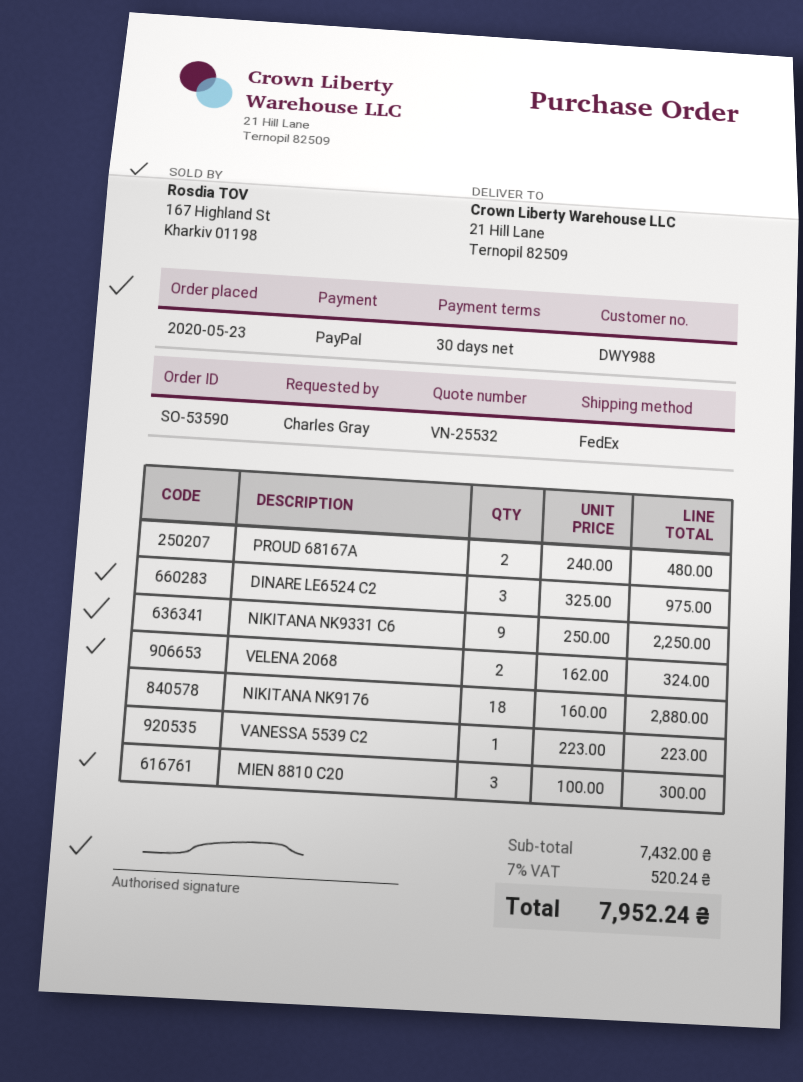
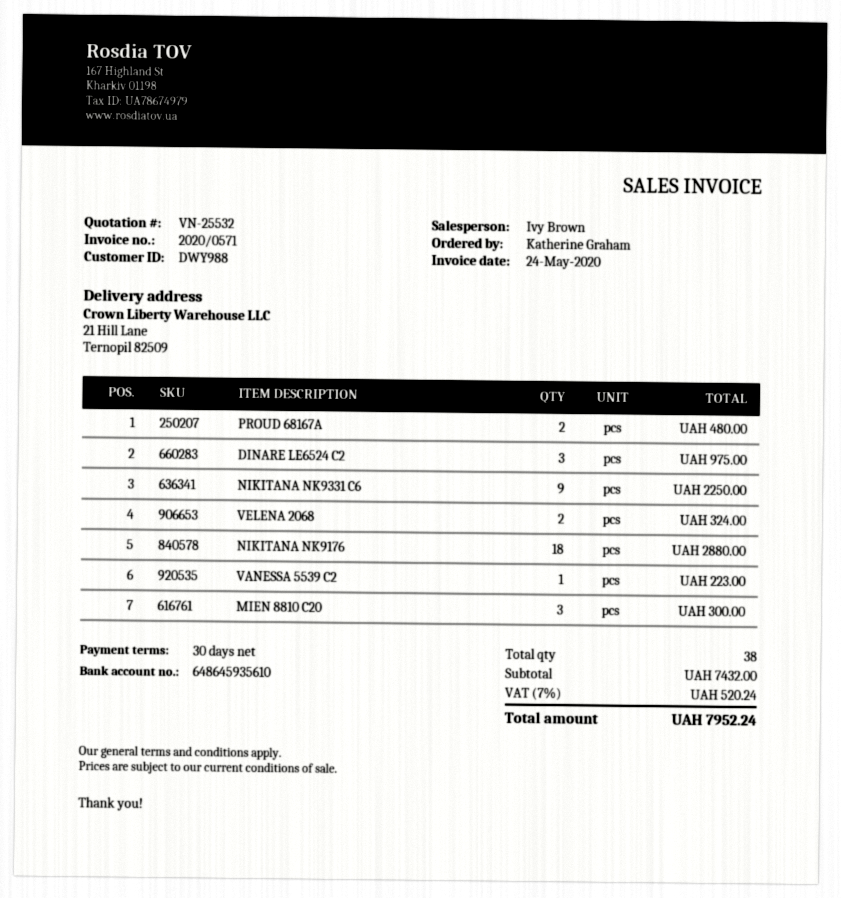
ordered by: Charles Gray -> Katherine Graham

